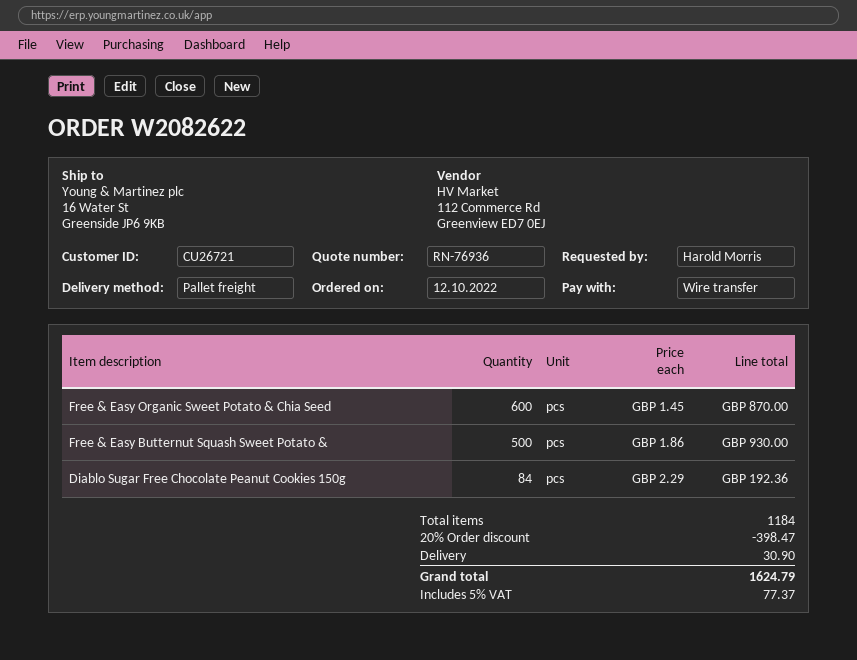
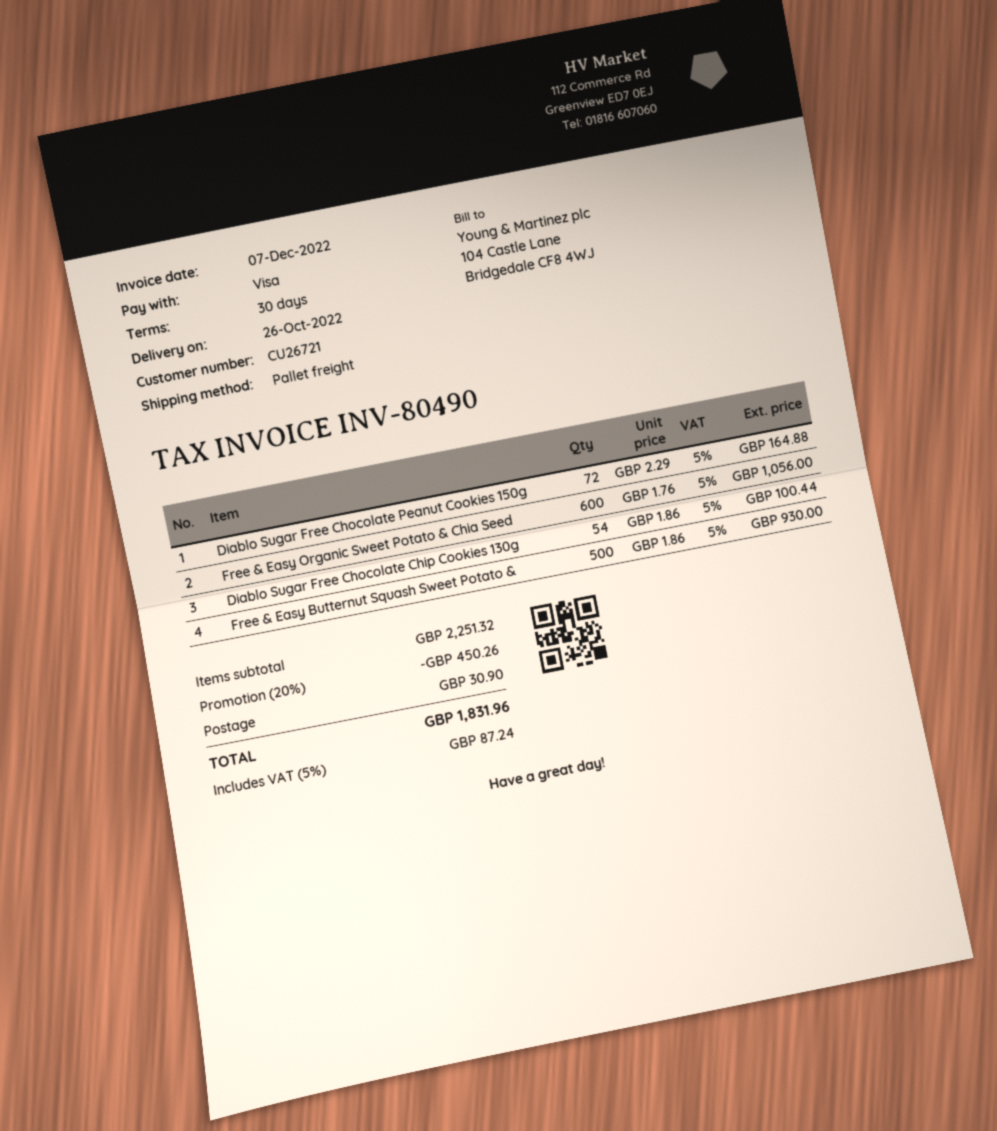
payment method: bank transfer -> Visa
Free & Easy Organic Sweet Potato & Chia Seed: 600 x 1.45 = 870.00 -> 600 x 1.76 = 1056.00
Diablo Sugar Free Chocolate Peanut Cookies 150g: 84 x 2.29 = 192.36 -> 72 x 2.29 = 164.88
Diablo Sugar Free Chocolate Chip Cookies 130g: none -> 54 x 1.86 = 100.44
discount: 20% = 398.47 -> 20% = 450.26
tax: 5% = 77.37 -> 5% = 87.24
total: 1624.79 -> 1831.96

